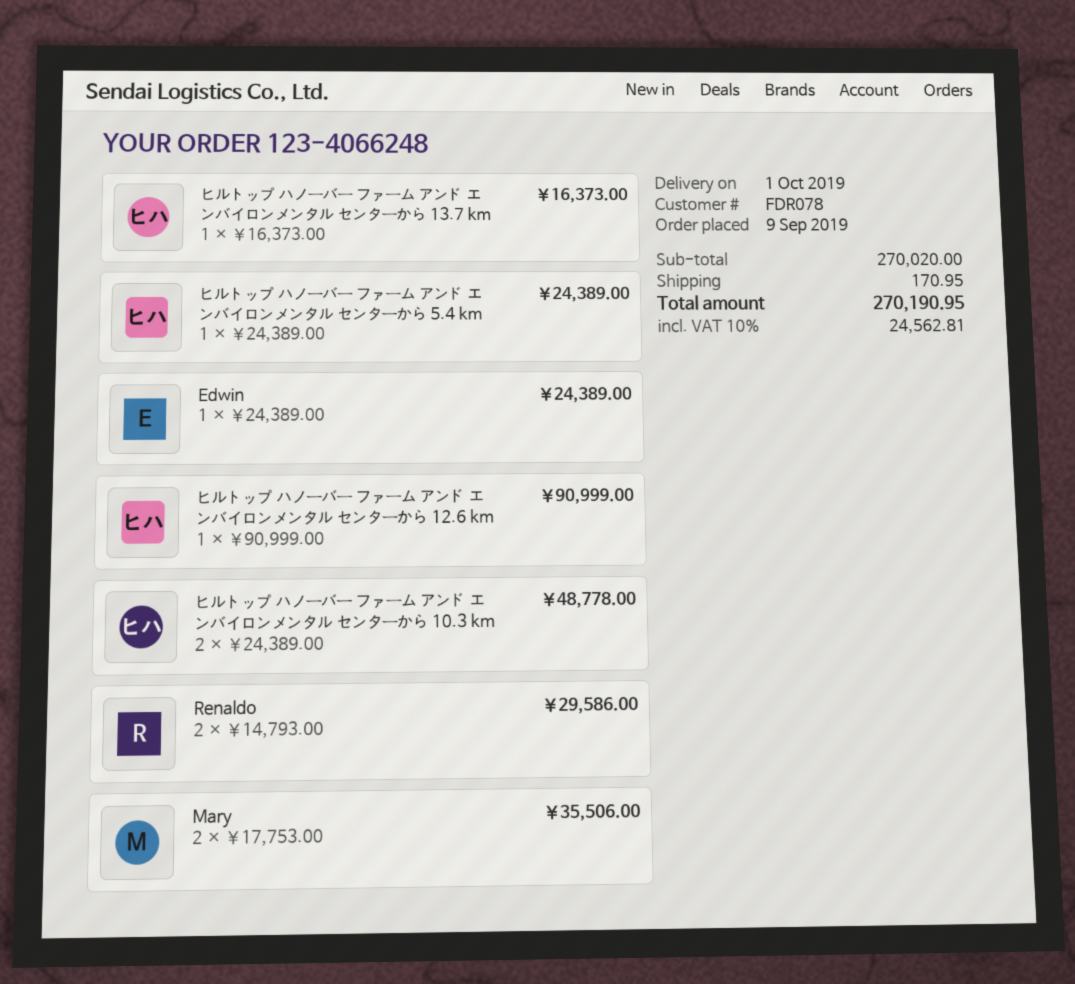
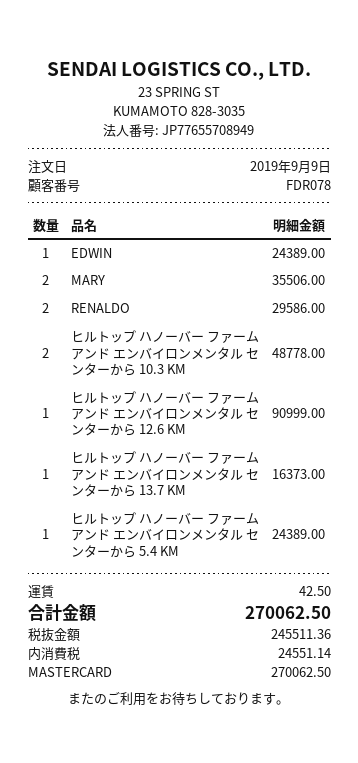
shipping: 170.95 -> 42.50
tax: 24562.81 -> 24551.14
total: 270190.95 -> 270062.50

